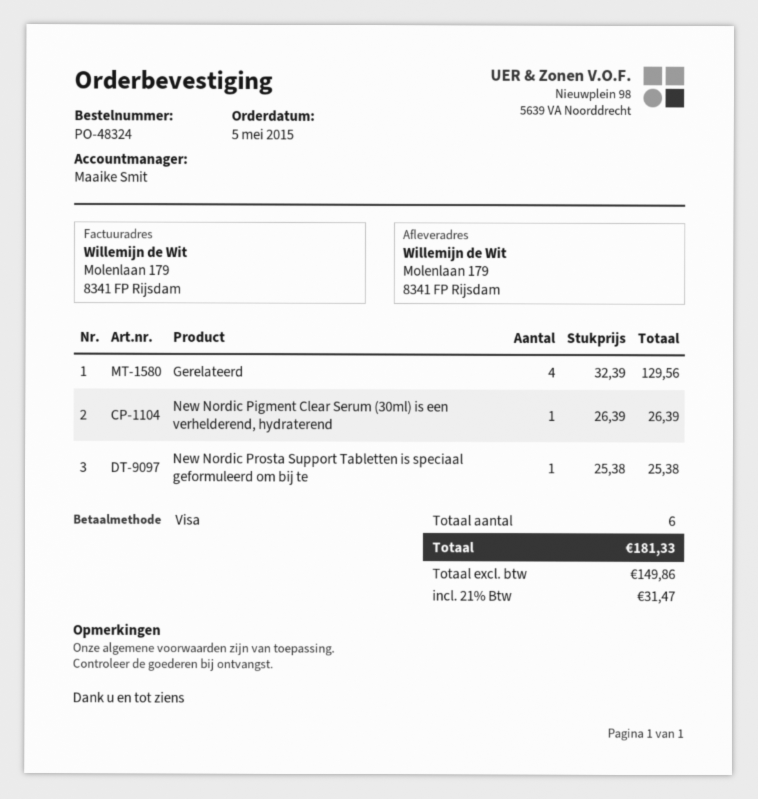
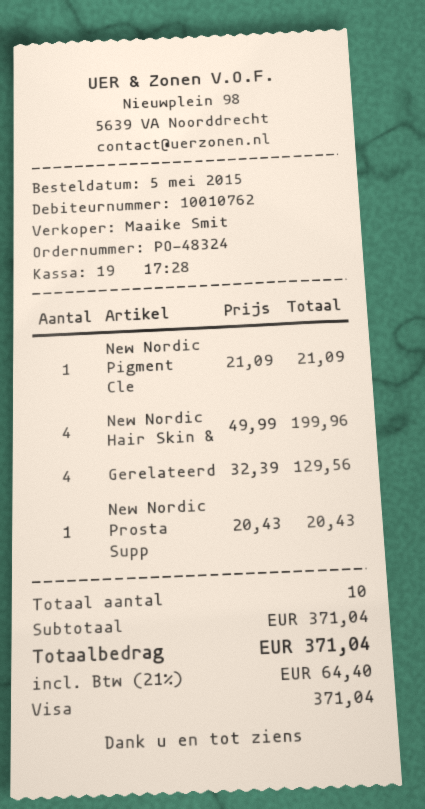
New Nordic Pigment Clear Serum (30ml) is een verhelderend, hydraterend: 1 x 26.39 = 26.39 -> 1 x 21.09 = 21.09
New Nordic Prosta Support Tabletten is speciaal geformuleerd om bij te: 1 x 25.38 = 25.38 -> 1 x 20.43 = 20.43
New Nordic Hair Skin &: none -> 4 x 49.99 = 199.96
total quantity: 6 -> 10
tax: 21% = 31.47 -> 21% = 64.40
total: 181.33 -> 371.04

